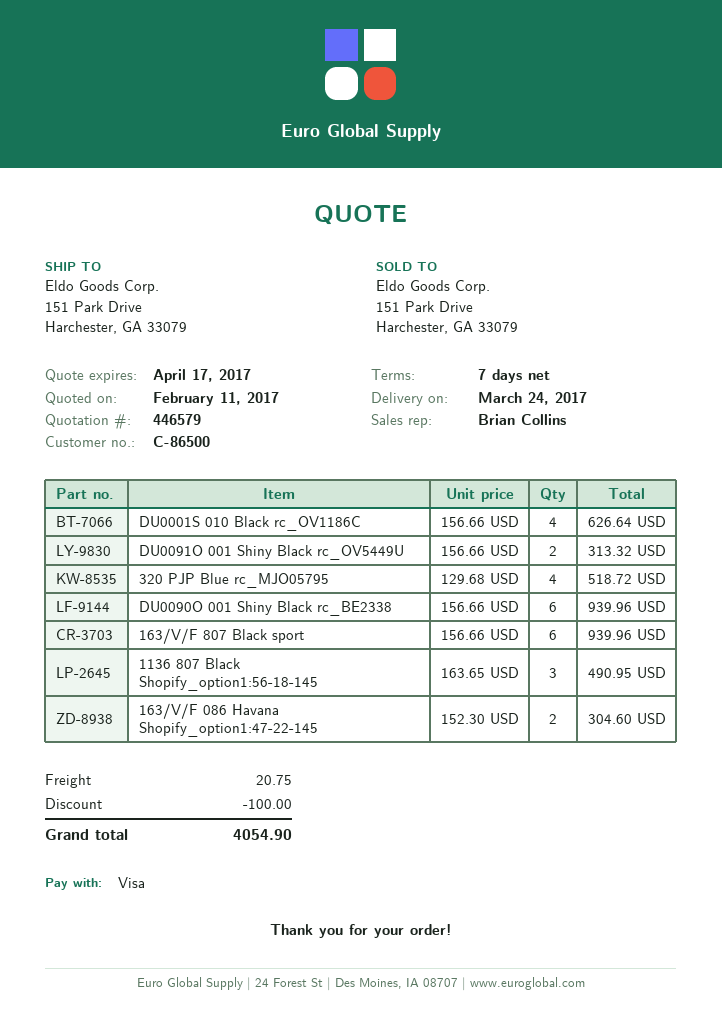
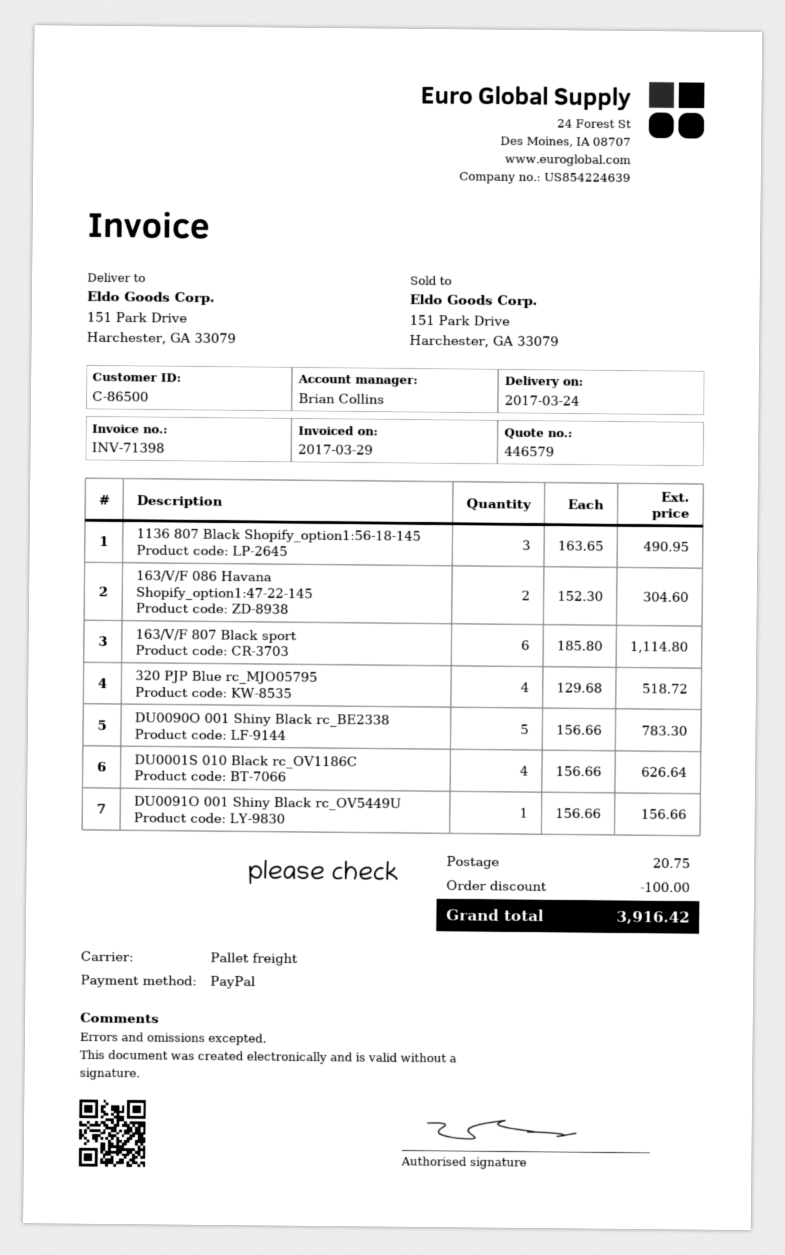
payment method: Visa -> PayPal
DU0091O 001 Shiny Black rc_OV5449U: 2 x 156.66 = 313.32 -> 1 x 156.66 = 156.66
DU0090O 001 Shiny Black rc_BE2338: 6 x 156.66 = 939.96 -> 5 x 156.66 = 783.30
163/V/F 807 Black sport: 6 x 156.66 = 939.96 -> 6 x 185.80 = 1114.80
total: 4054.90 -> 3916.42

